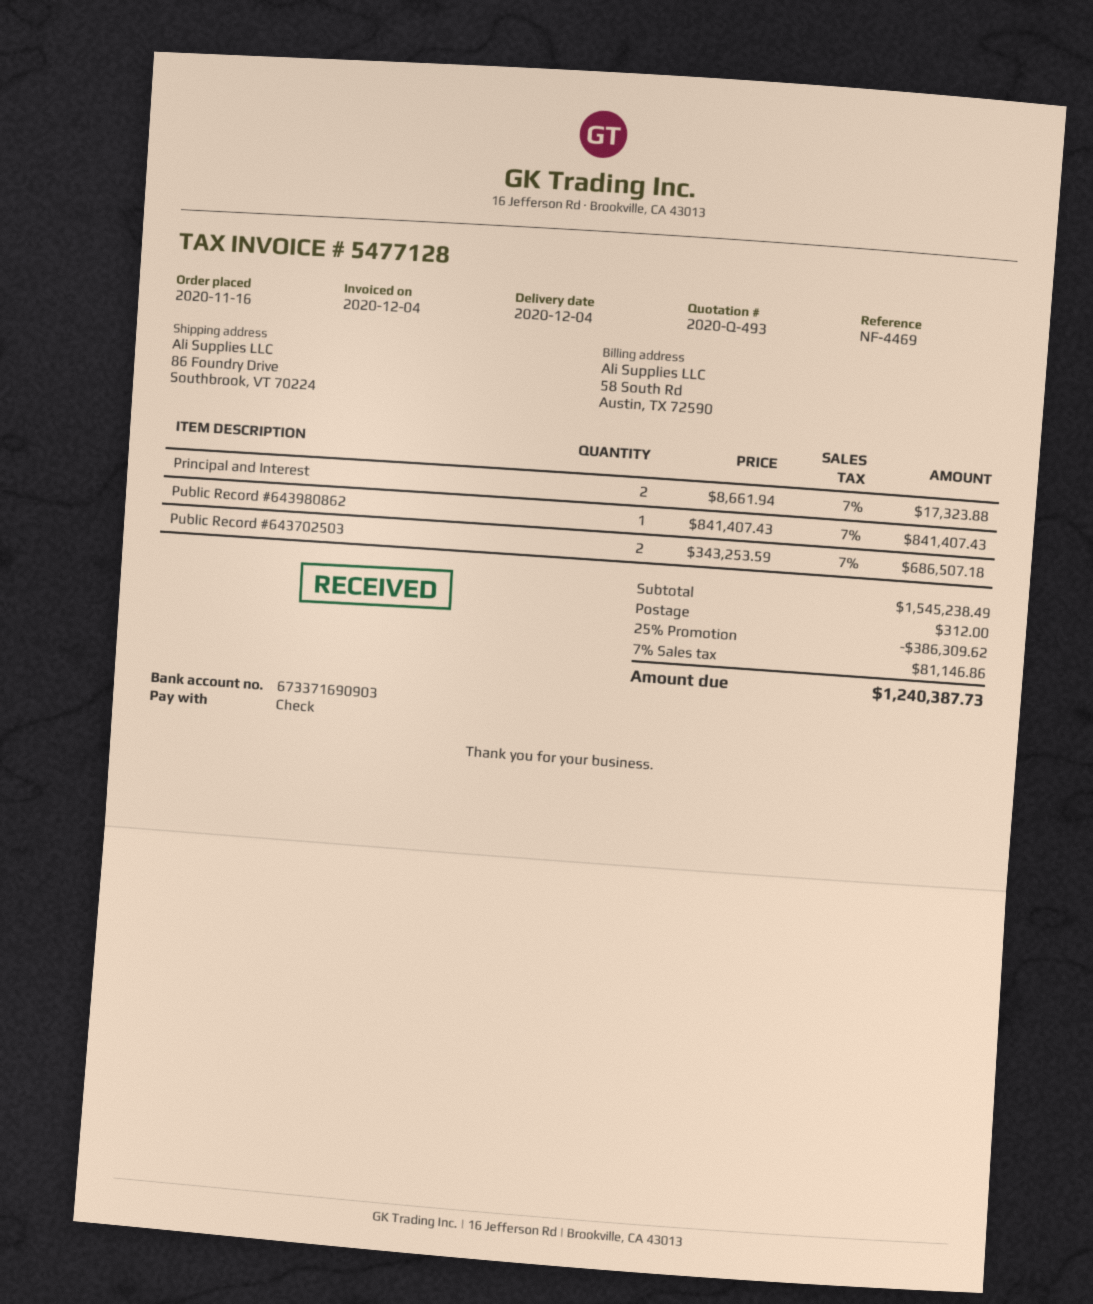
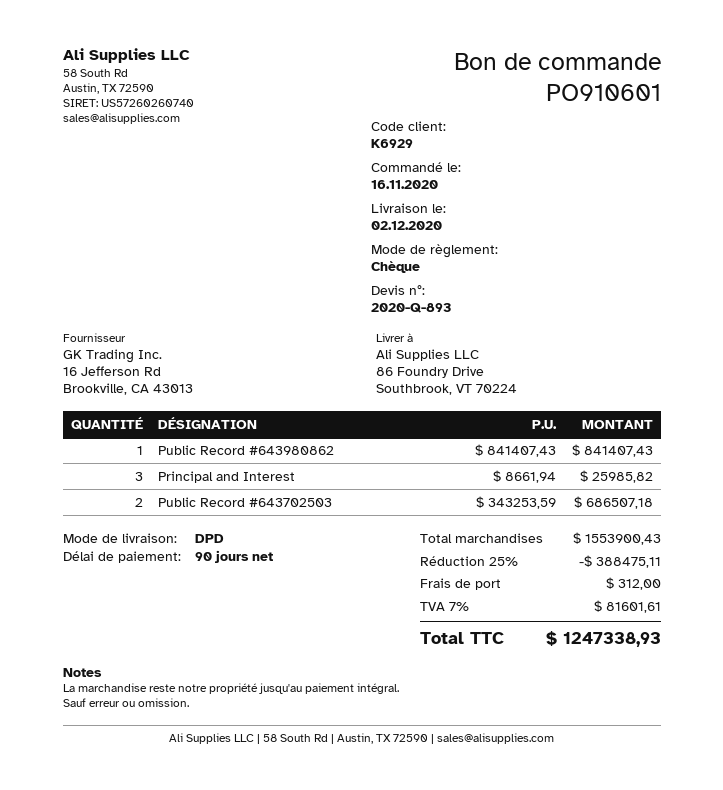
quote number: 2020-Q-493 -> 2020-Q-893
delivery date: 2020-12-04 -> 2020-12-02
Principal and Interest: 2 x 8661.94 = 17323.88 -> 3 x 8661.94 = 25985.82
subtotal: 1545238.49 -> 1553900.43
discount: 25% = 386309.62 -> 25% = 388475.11
tax: 7% = 81146.86 -> 7% = 81601.61
total: 1240387.73 -> 1247338.93

